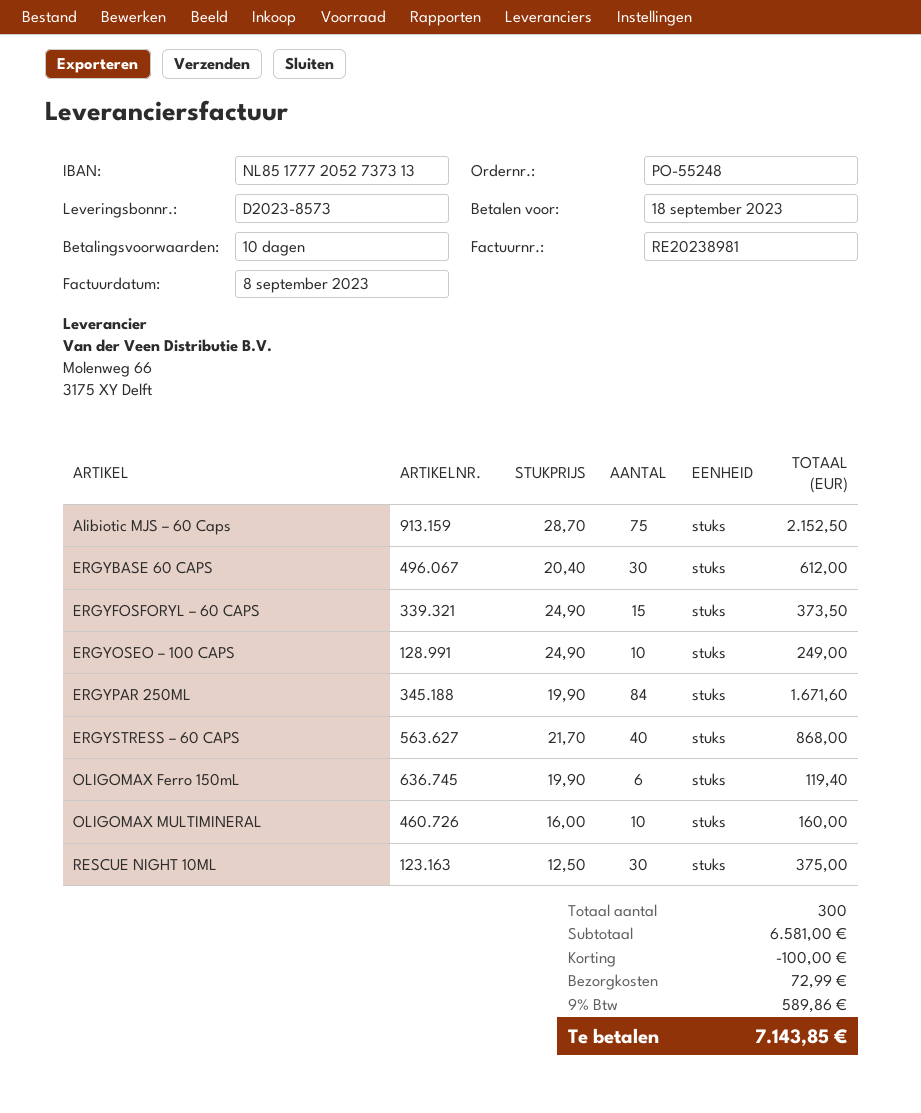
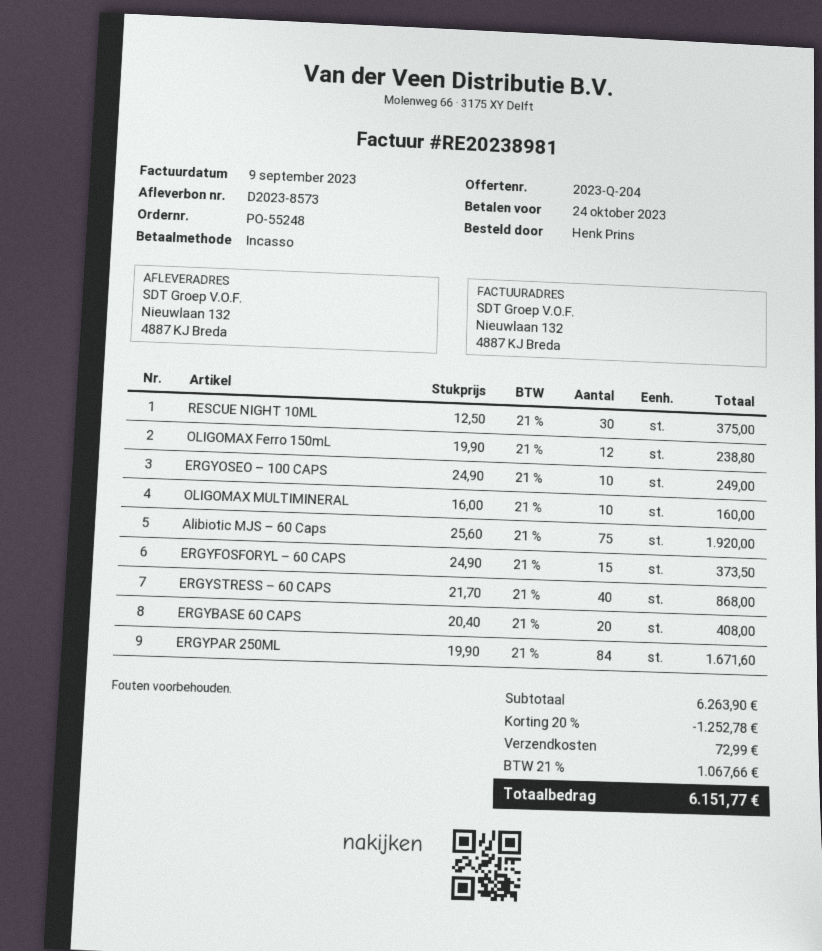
invoice date: 2023-09-08 -> 2023-09-09
due date: 2023-09-18 -> 2023-10-24
Alibiotic MJS – 60 Caps: 75 x 28.70 = 2152.50 -> 75 x 25.60 = 1920.00
ERGYBASE 60 CAPS: 30 x 20.40 = 612.00 -> 20 x 20.40 = 408.00
OLIGOMAX Ferro 150mL: 6 x 19.90 = 119.40 -> 12 x 19.90 = 238.80
subtotal: 6581.00 -> 6263.90
discount: 100.00 -> 1252.78
tax: 9% = 589.86 -> 21% = 1067.66
total: 7143.85 -> 6151.77

